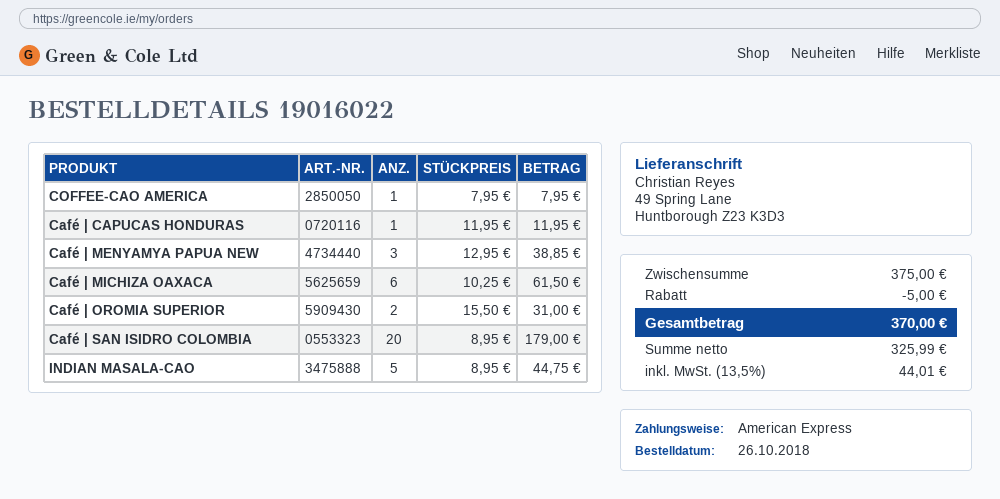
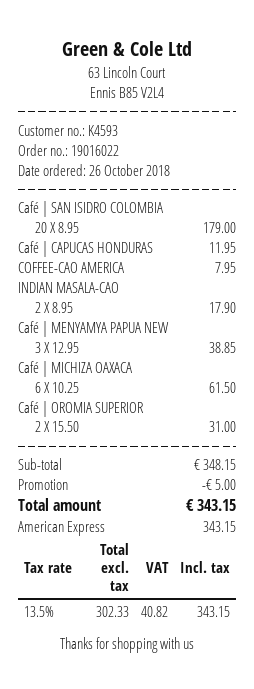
INDIAN MASALA-CAO: 5 x 8.95 = 44.75 -> 2 x 8.95 = 17.90
subtotal: 375.00 -> 348.15
net: 325.99 -> 302.33
tax: 13.5% = 44.01 -> 13.5% = 40.82
total: 370.00 -> 343.15

